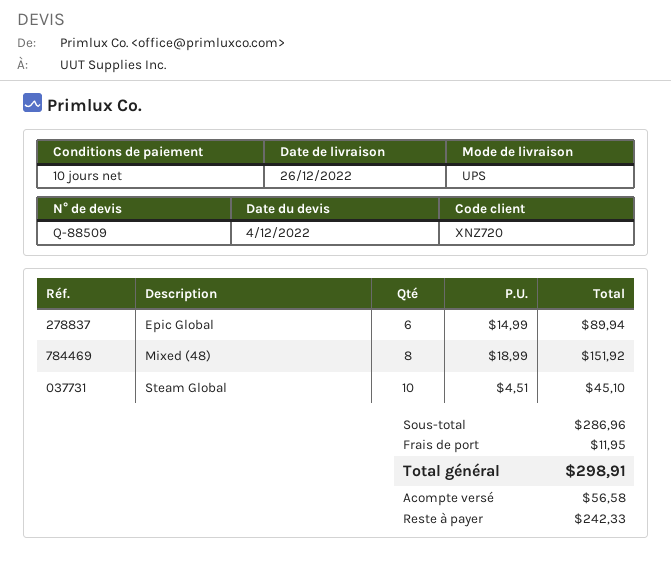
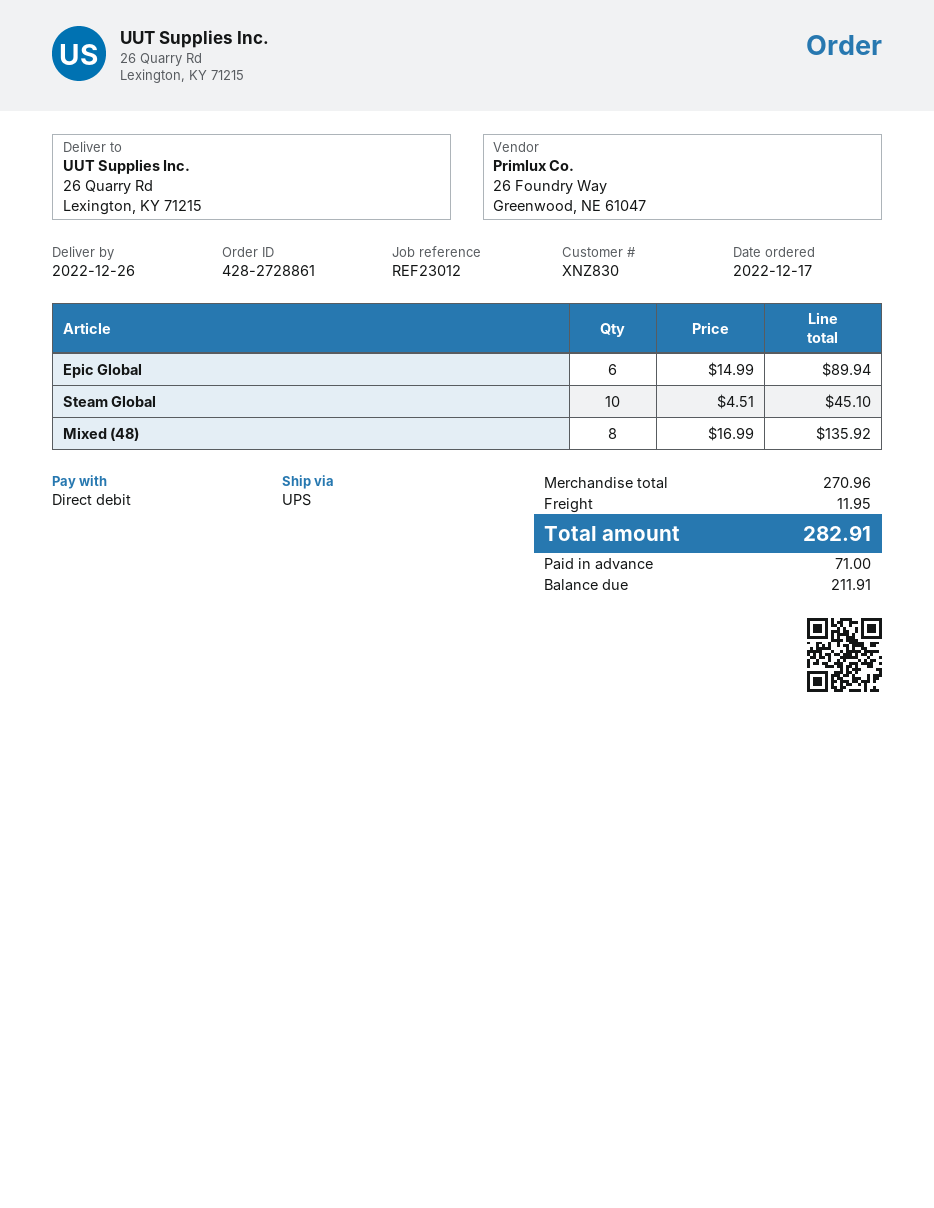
customer number: XNZ720 -> XNZ830
Mixed (48): 8 x 18.99 = 151.92 -> 8 x 16.99 = 135.92
subtotal: 286.96 -> 270.96
total: 298.91 -> 282.91
deposit: 56.58 -> 71.00
balance: 242.33 -> 211.91

